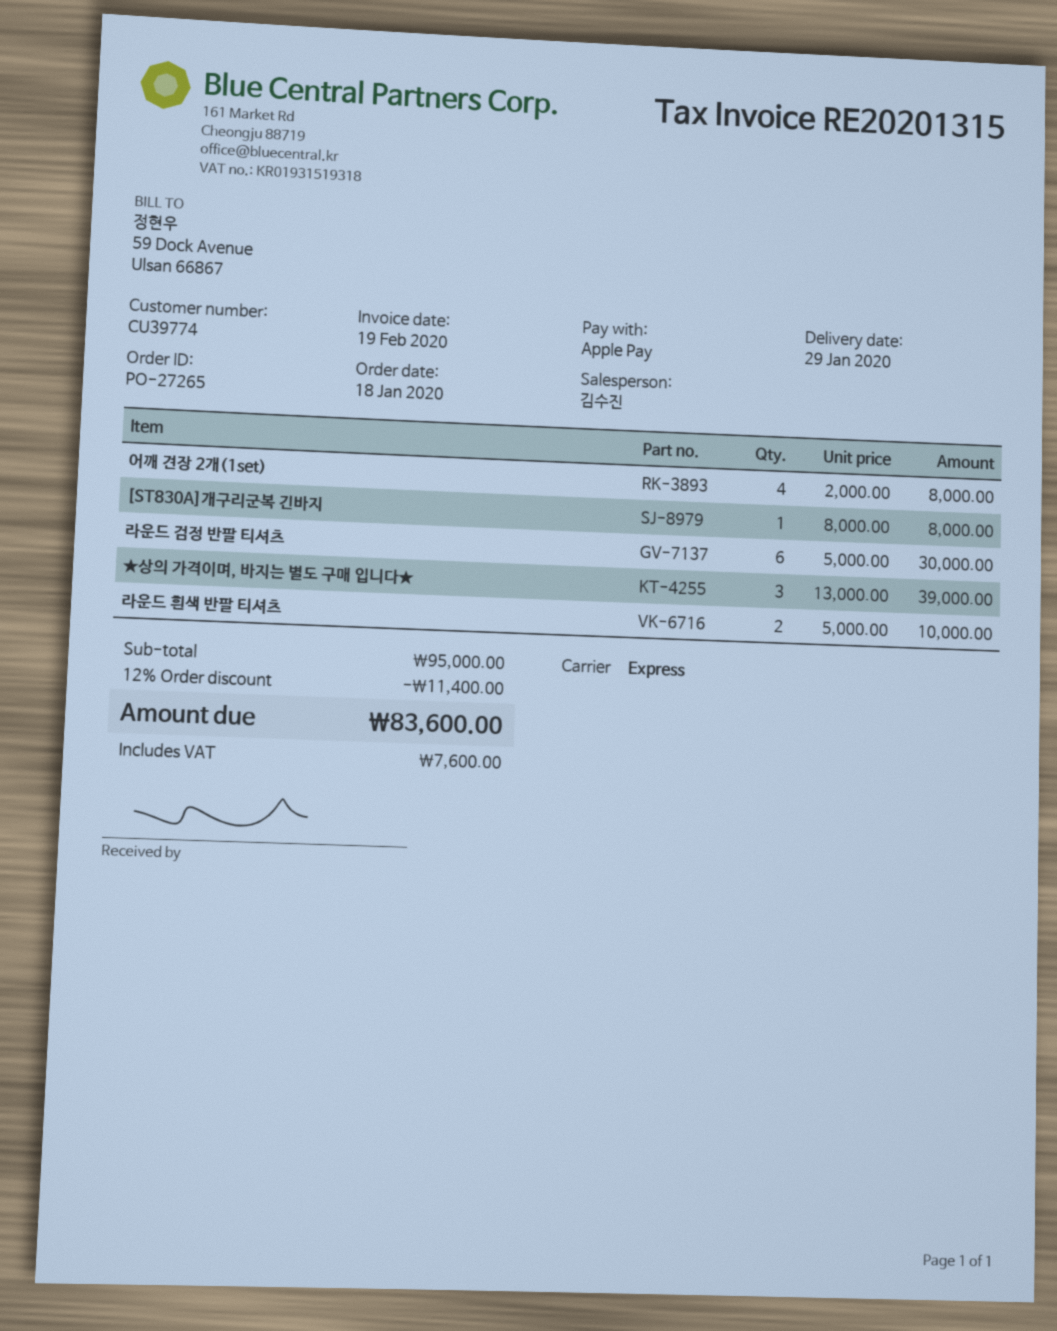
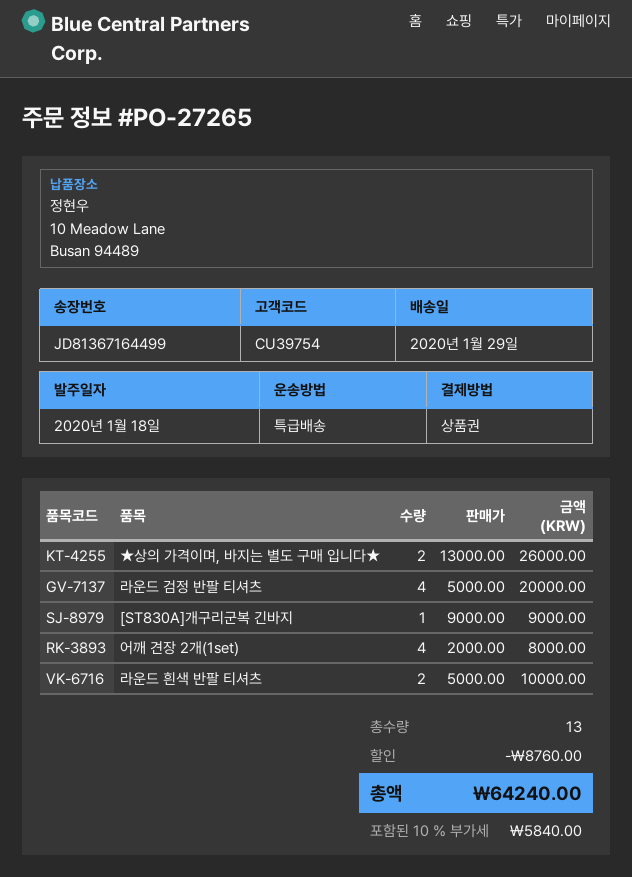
customer number: CU39774 -> CU39754
payment method: Apple Pay -> gift card
[ST830A]개구리군복 긴바지: 1 x 8000.00 = 8000.00 -> 1 x 9000.00 = 9000.00
라운드 검정 반팔 티셔츠: 6 x 5000.00 = 30000.00 -> 4 x 5000.00 = 20000.00
★상의 가격이며, 바지는 별도 구매 입니다★: 3 x 13000.00 = 39000.00 -> 2 x 13000.00 = 26000.00
discount: 11400.00 -> 8760.00
tax: 7600.00 -> 5840.00
total: 83600.00 -> 64240.00

